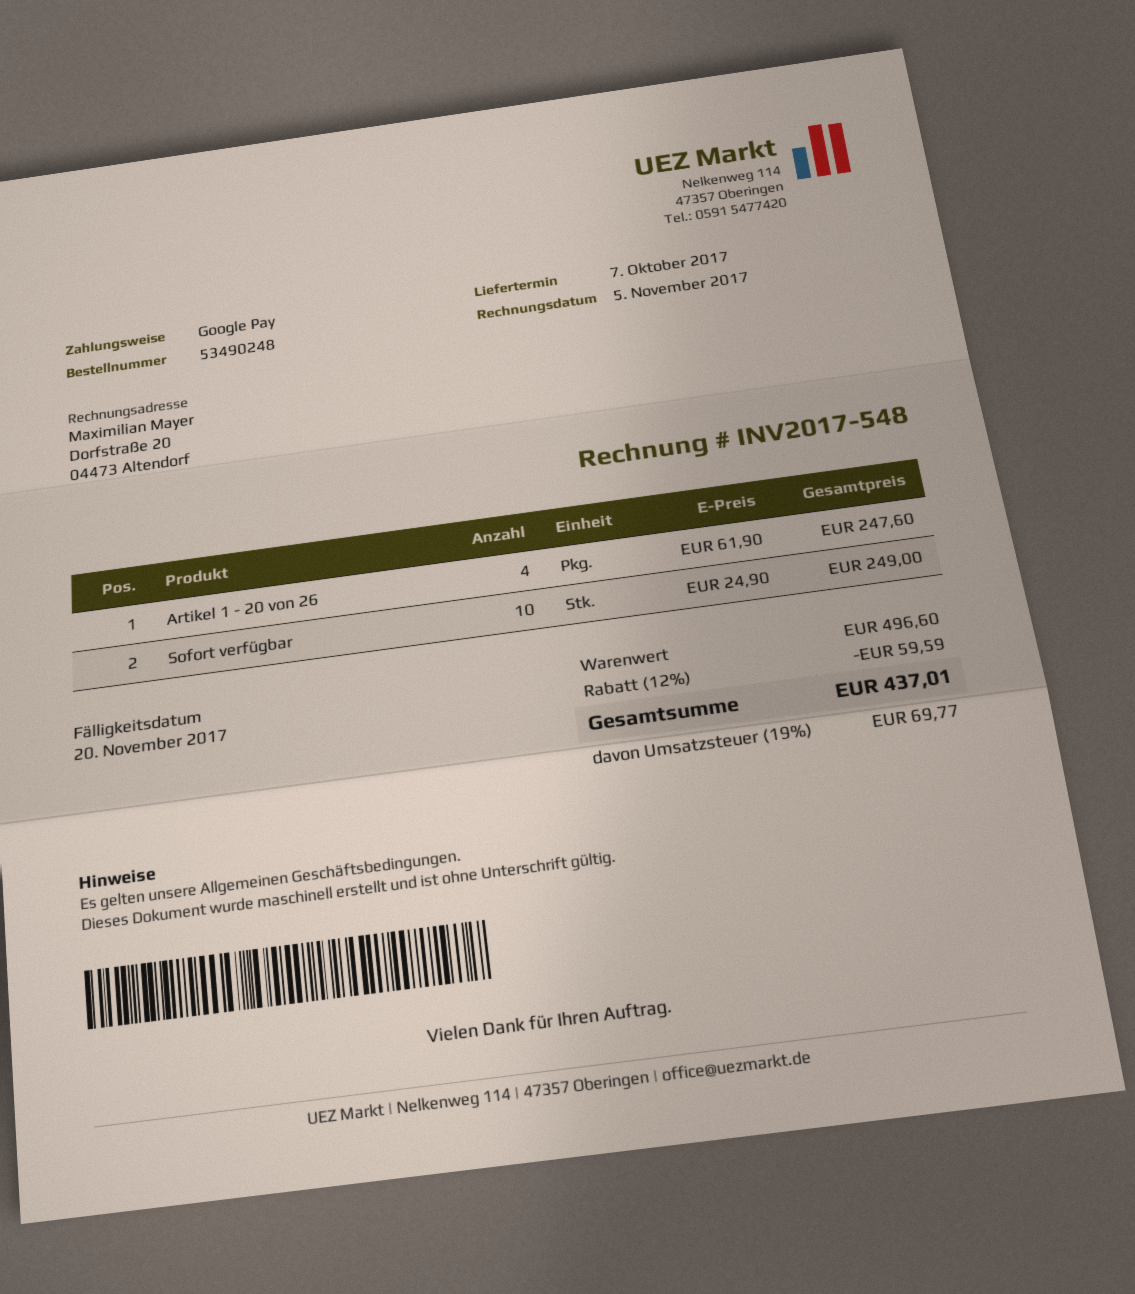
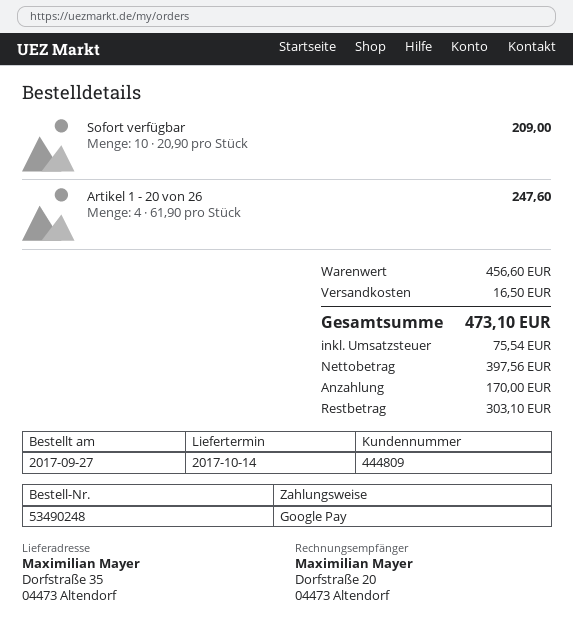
delivery date: 2017-10-07 -> 2017-10-14
Sofort verfügbar: 10 x 24.90 = 249.00 -> 10 x 20.90 = 209.00
subtotal: 496.60 -> 456.60
discount: 12% = 59.59 -> none
shipping: none -> 16.50
tax: 69.77 -> 75.54
total: 437.01 -> 473.10

